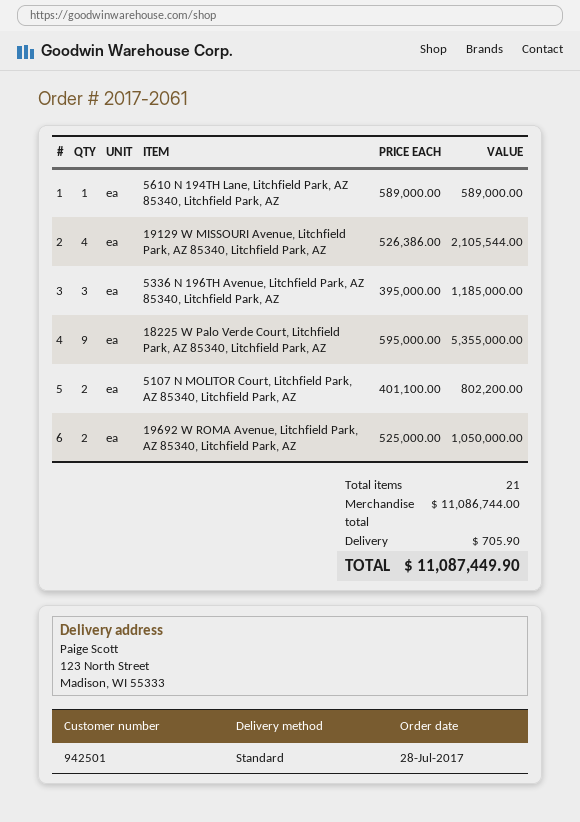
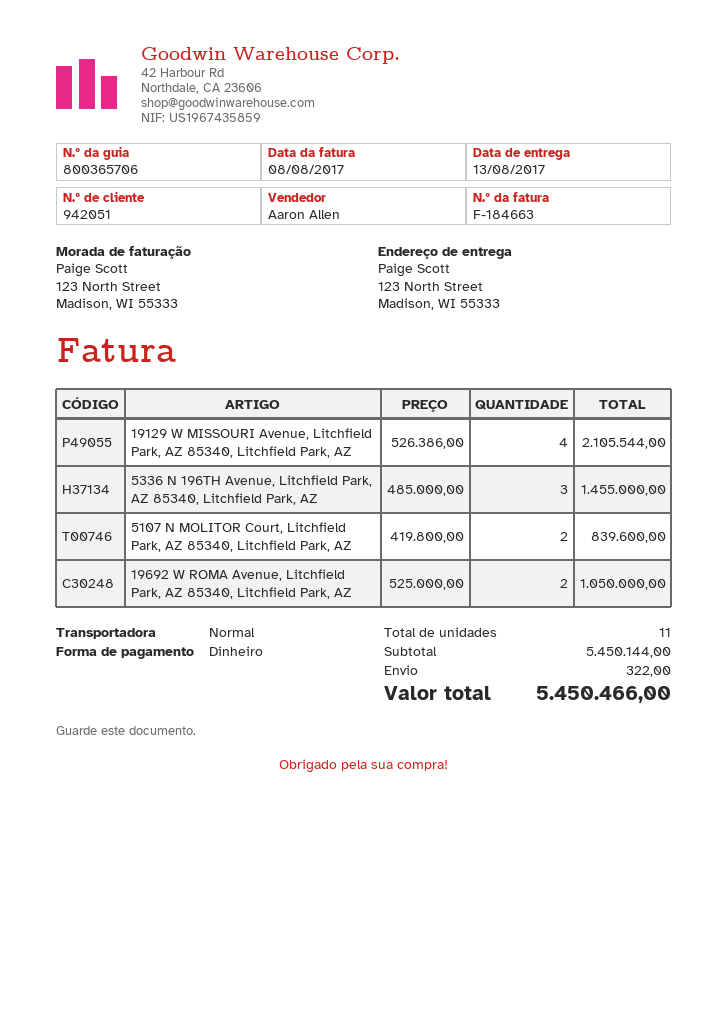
customer number: 942501 -> 942051
5610 N 194TH Lane, Litchfield Park, AZ 85340, Litchfield Park, AZ: 1 x 589000.00 = 589000.00 -> none
5336 N 196TH Avenue, Litchfield Park, AZ 85340, Litchfield Park, AZ: 3 x 395000.00 = 1185000.00 -> 3 x 485000.00 = 1455000.00
18225 W Palo Verde Court, Litchfield Park, AZ 85340, Litchfield Park, AZ: 9 x 595000.00 = 5355000.00 -> none
5107 N MOLITOR Court, Litchfield Park, AZ 85340, Litchfield Park, AZ: 2 x 401100.00 = 802200.00 -> 2 x 419800.00 = 839600.00
total quantity: 21 -> 11
subtotal: 11086744.00 -> 5450144.00
shipping: 705.90 -> 322.00
total: 11087449.90 -> 5450466.00

